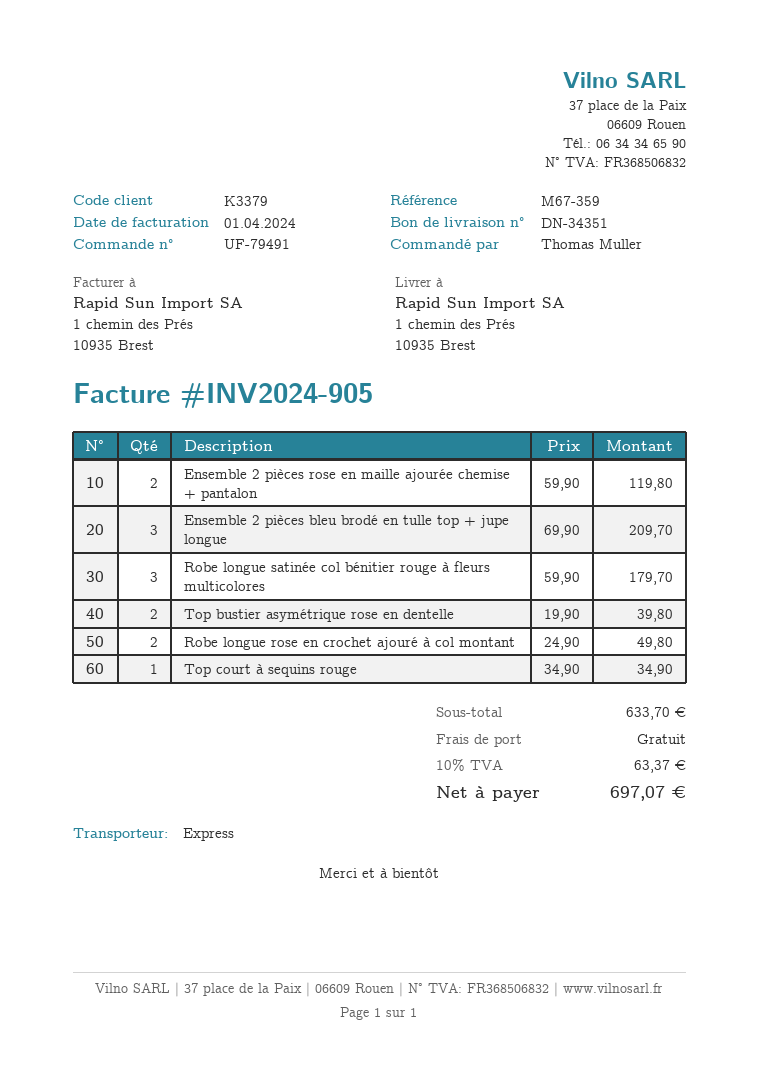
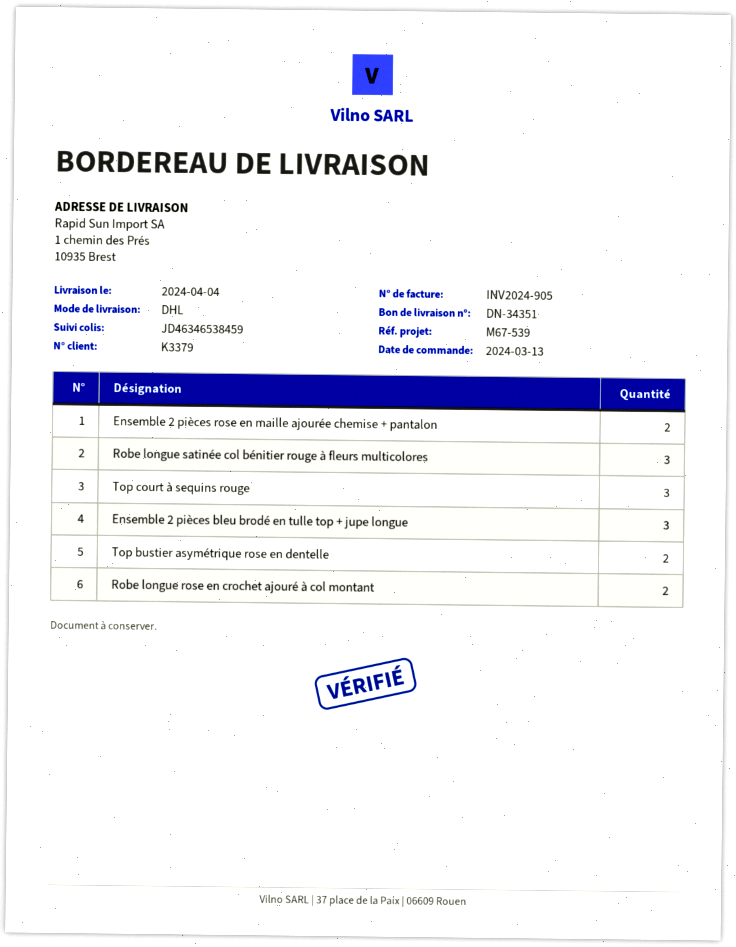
reference: M67-359 -> M67-539
shipping method: express -> DHL
Top court à sequins rouge: 1 -> 3

